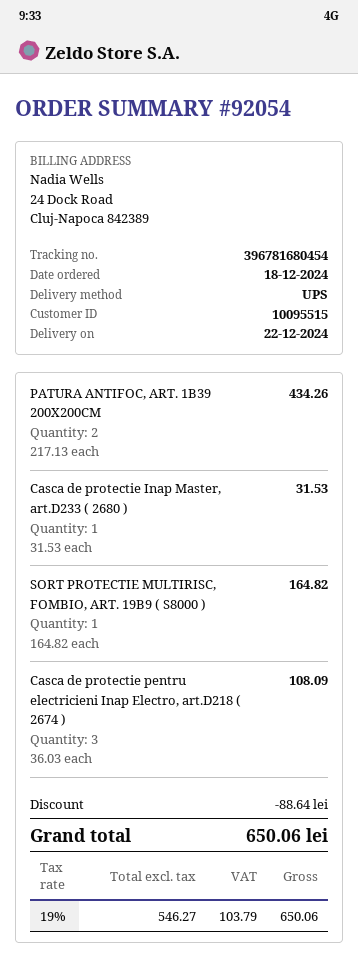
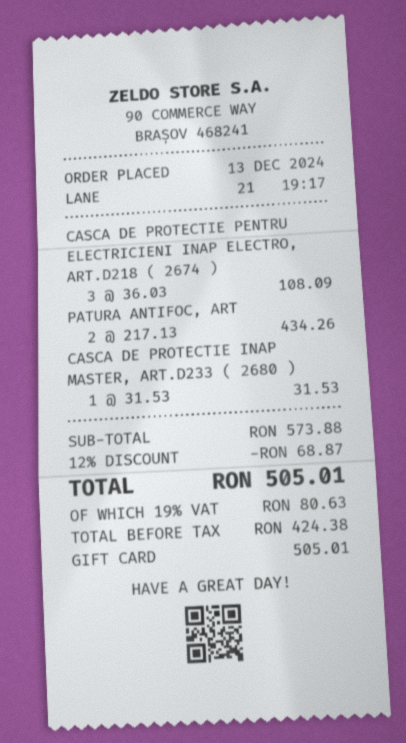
order date: 2024-12-18 -> 2024-12-13
SORT PROTECTIE MULTIRISC, FOMBIO, ART. 19B9 ( S8000 ): 1 x 164.82 = 164.82 -> none
discount: 88.64 -> 68.87
net: 546.27 -> 424.38
tax: 19% = 103.79 -> 19% = 80.63
total: 650.06 -> 505.01

